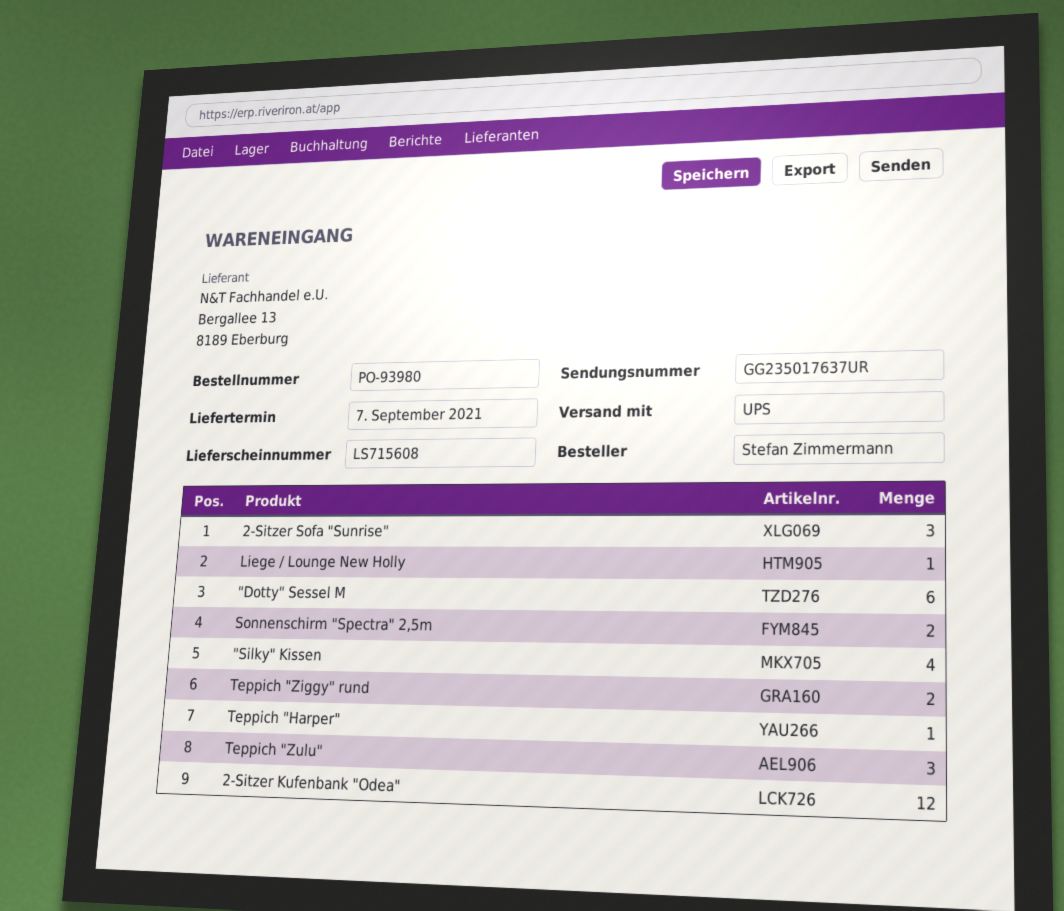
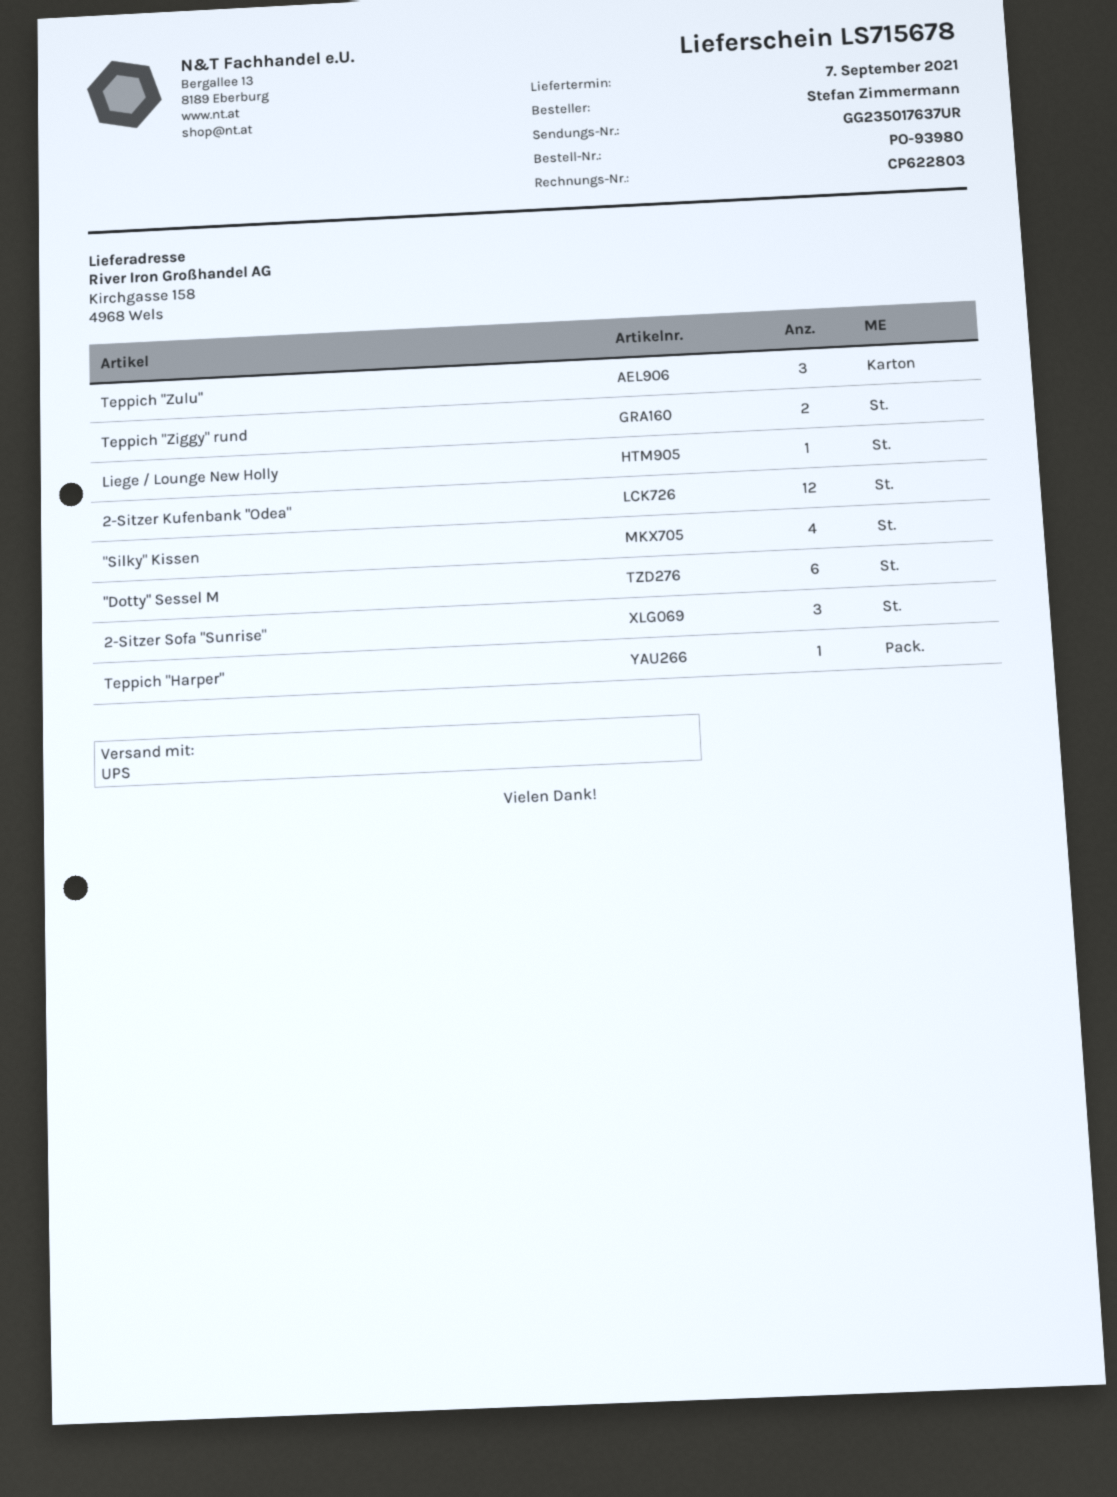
delivery note number: LS715608 -> LS715678
Sonnenschirm "Spectra" 2,5m: 2 -> none

